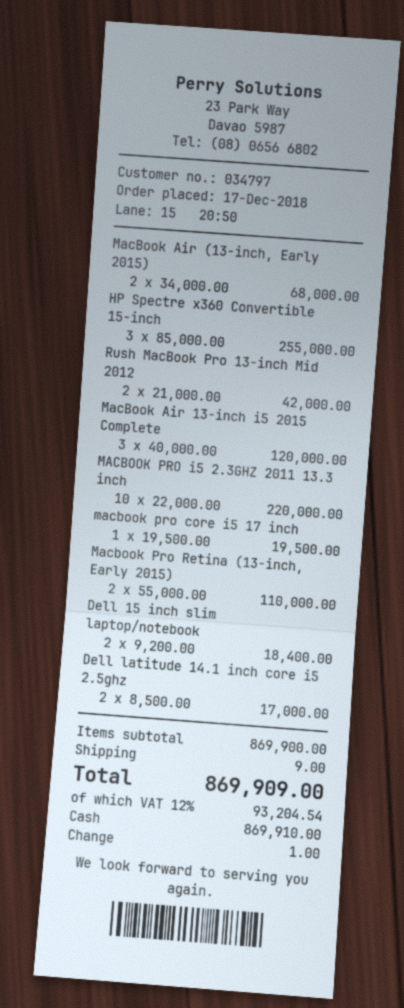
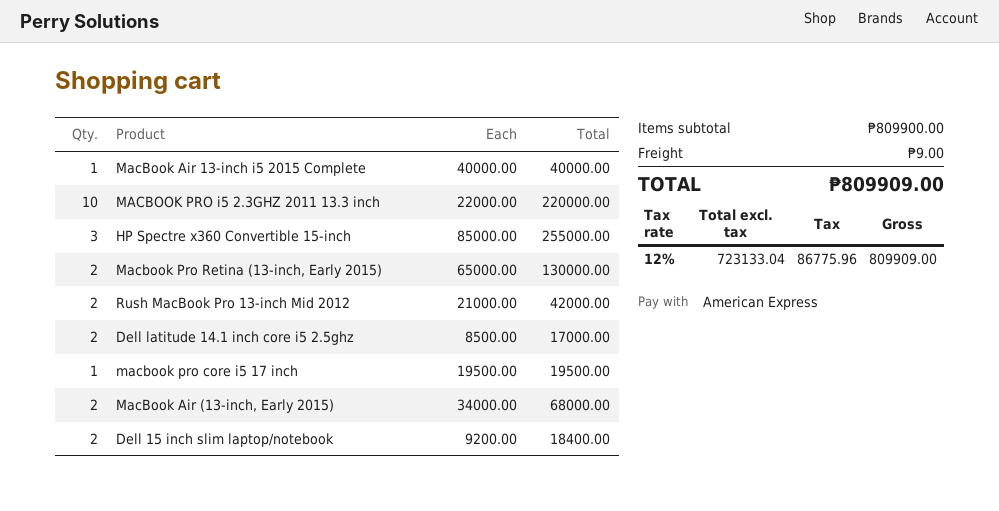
payment method: cash -> American Express
MacBook Air 13-inch i5 2015 Complete: 3 x 40000.00 = 120000.00 -> 1 x 40000.00 = 40000.00
Macbook Pro Retina (13-inch, Early 2015): 2 x 55000.00 = 110000.00 -> 2 x 65000.00 = 130000.00
subtotal: 869900.00 -> 809900.00
tax: 12% = 93204.54 -> 12% = 86775.96
total: 869909.00 -> 809909.00

